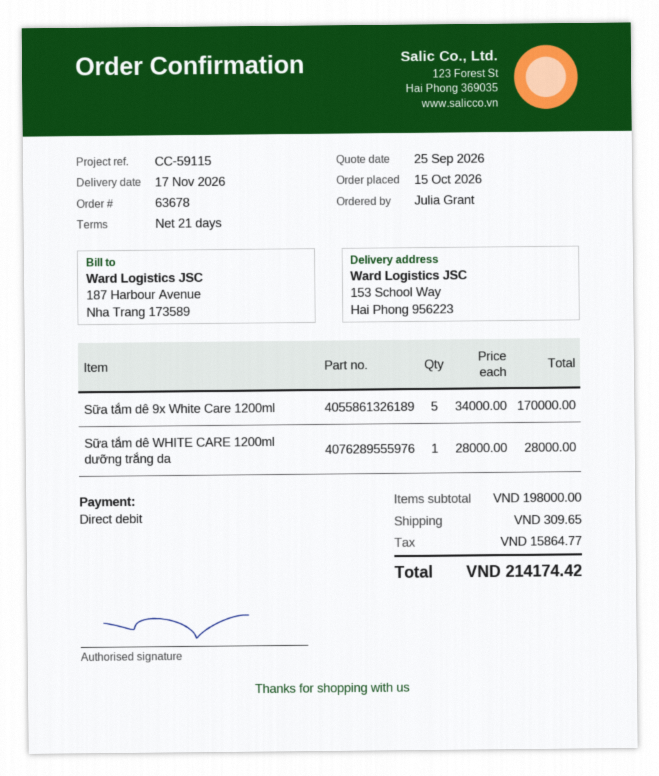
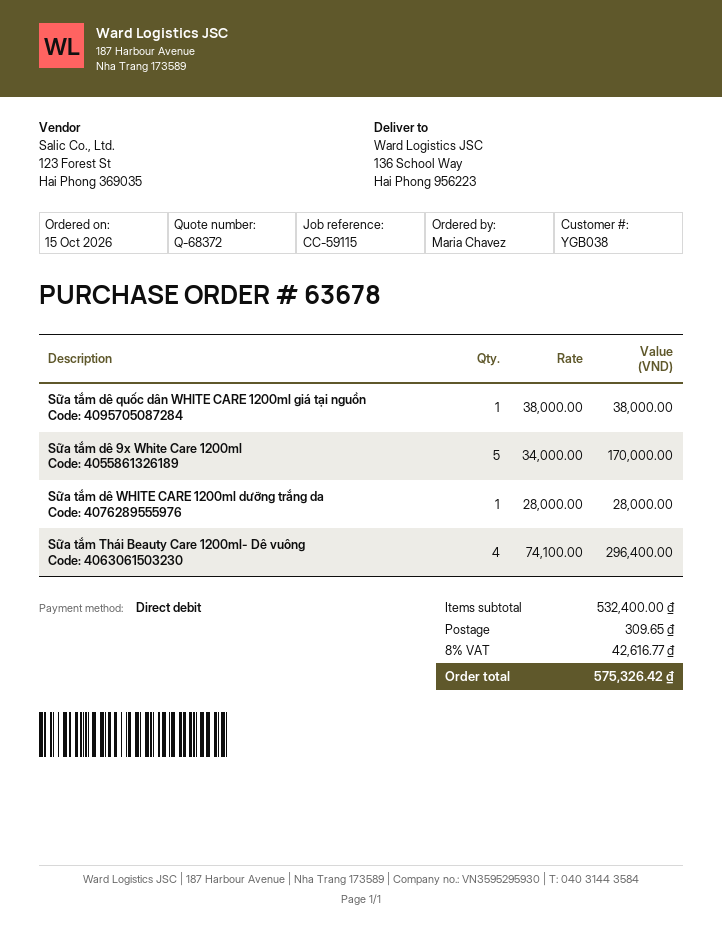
ordered by: Julia Grant -> Maria Chavez
ship to: 153 School Way, Hai Phong 956223 -> 136 School Way, Hai Phong 956223
Sữa tắm dê quốc dân WHITE CARE 1200ml giá tại nguồn: none -> 1 x 38000.00 = 38000.00
Sữa tắm Thái Beauty Care 1200ml- Dê vuông: none -> 4 x 74100.00 = 296400.00
subtotal: 198000.00 -> 532400.00
tax: 15864.77 -> 42616.77
total: 214174.42 -> 575326.42

